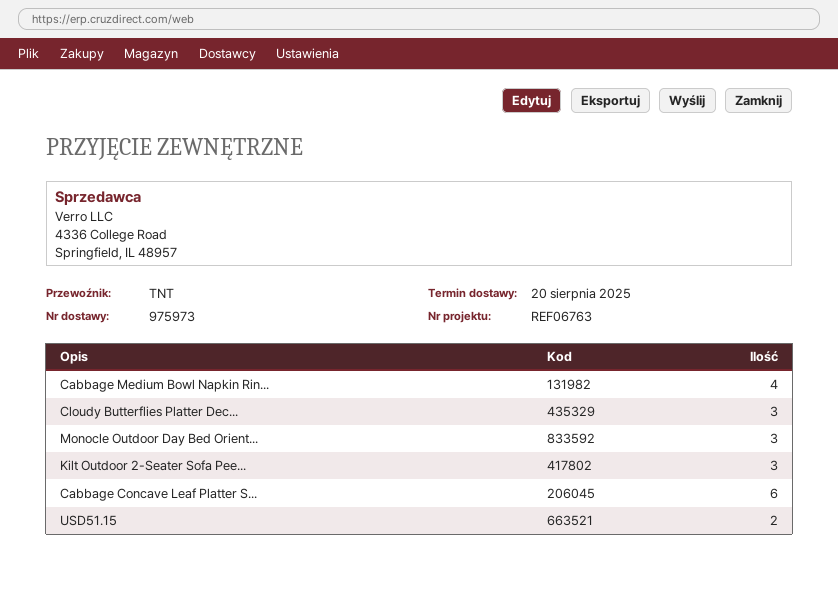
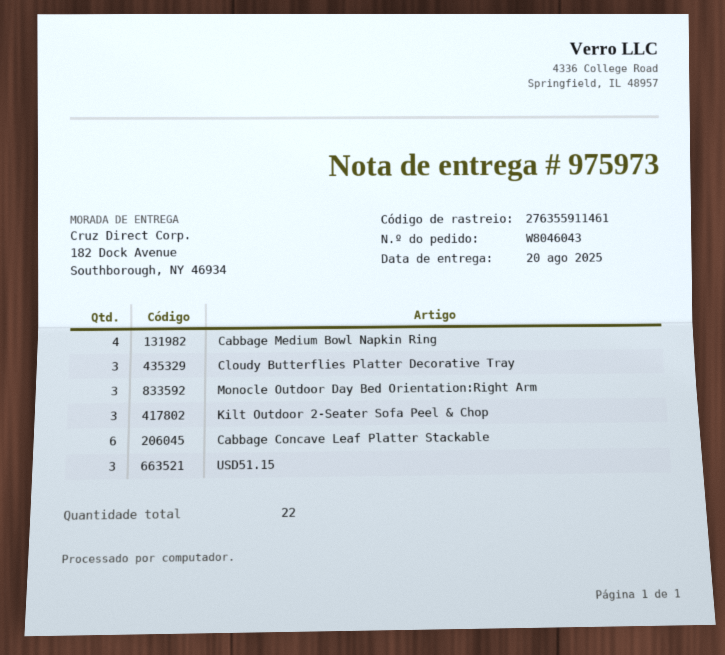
USD51.15: 2 -> 3

